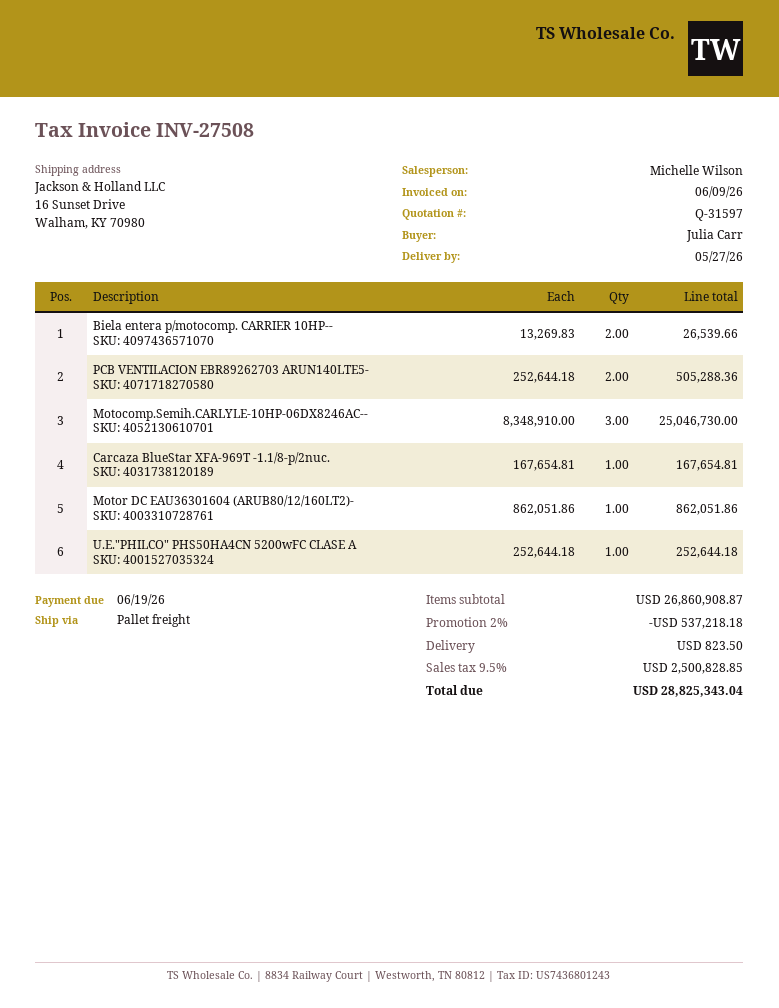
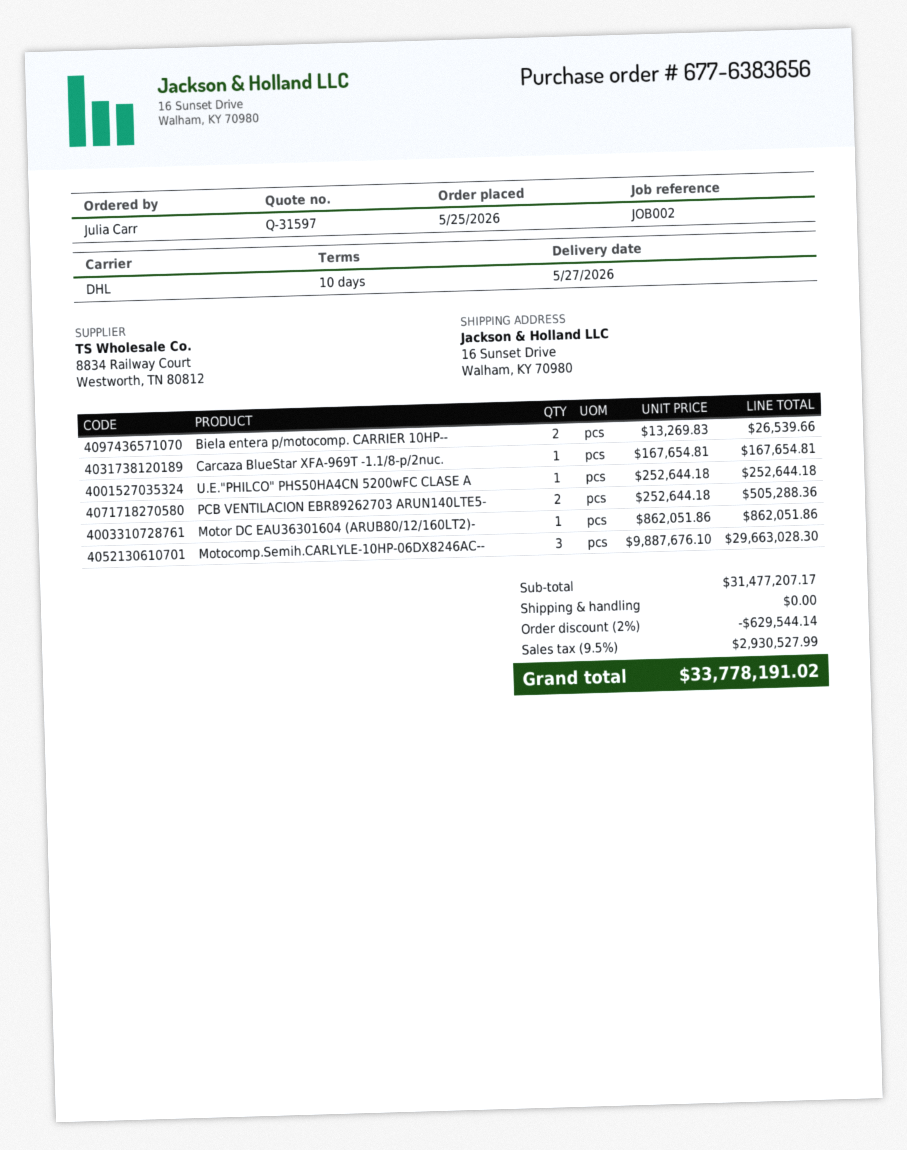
shipping method: pallet freight -> DHL
Motocomp.Semih.CARLYLE-10HP-06DX8246AC--: 3 x 8348910.00 = 25046730.00 -> 3 x 9887676.10 = 29663028.30
subtotal: 26860908.87 -> 31477207.17
discount: 2% = 537218.18 -> 2% = 629544.14
shipping: 823.50 -> 0.00
tax: 9.5% = 2500828.85 -> 9.5% = 2930527.99
total: 28825343.04 -> 33778191.02

